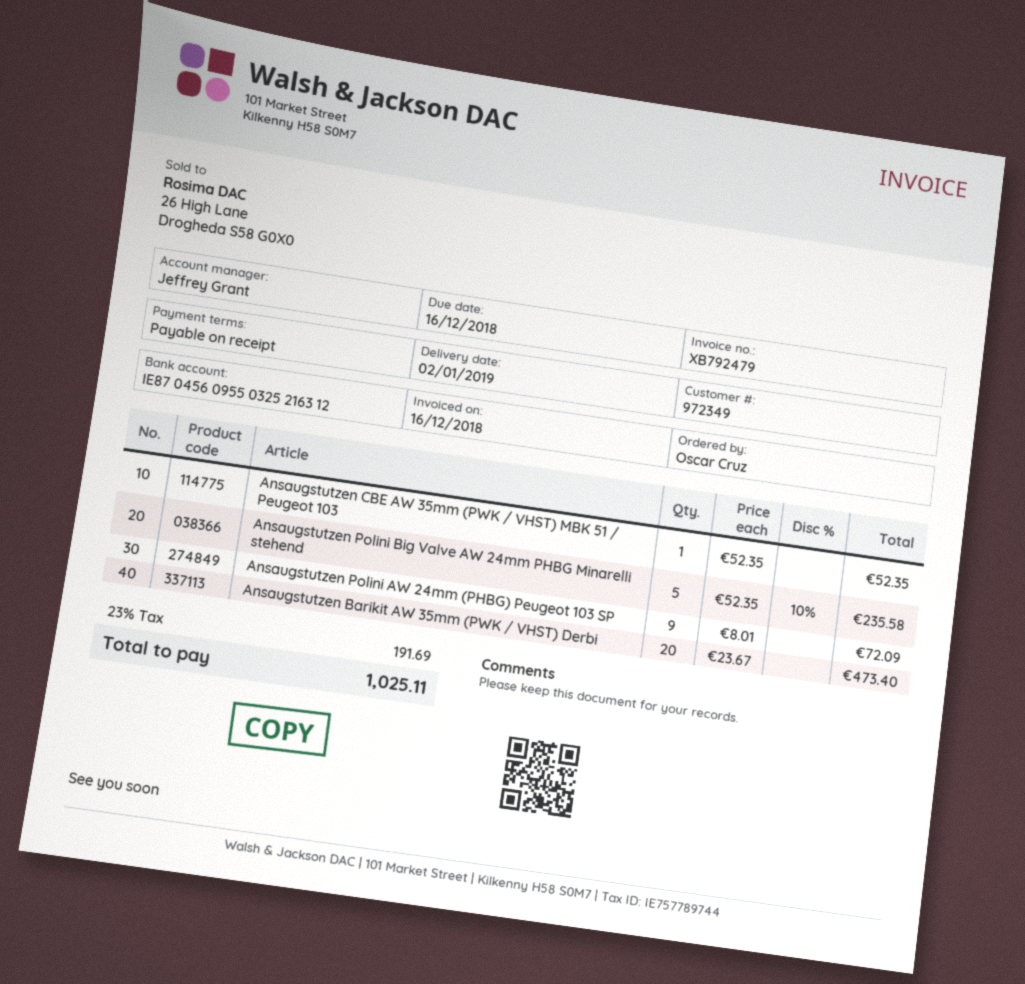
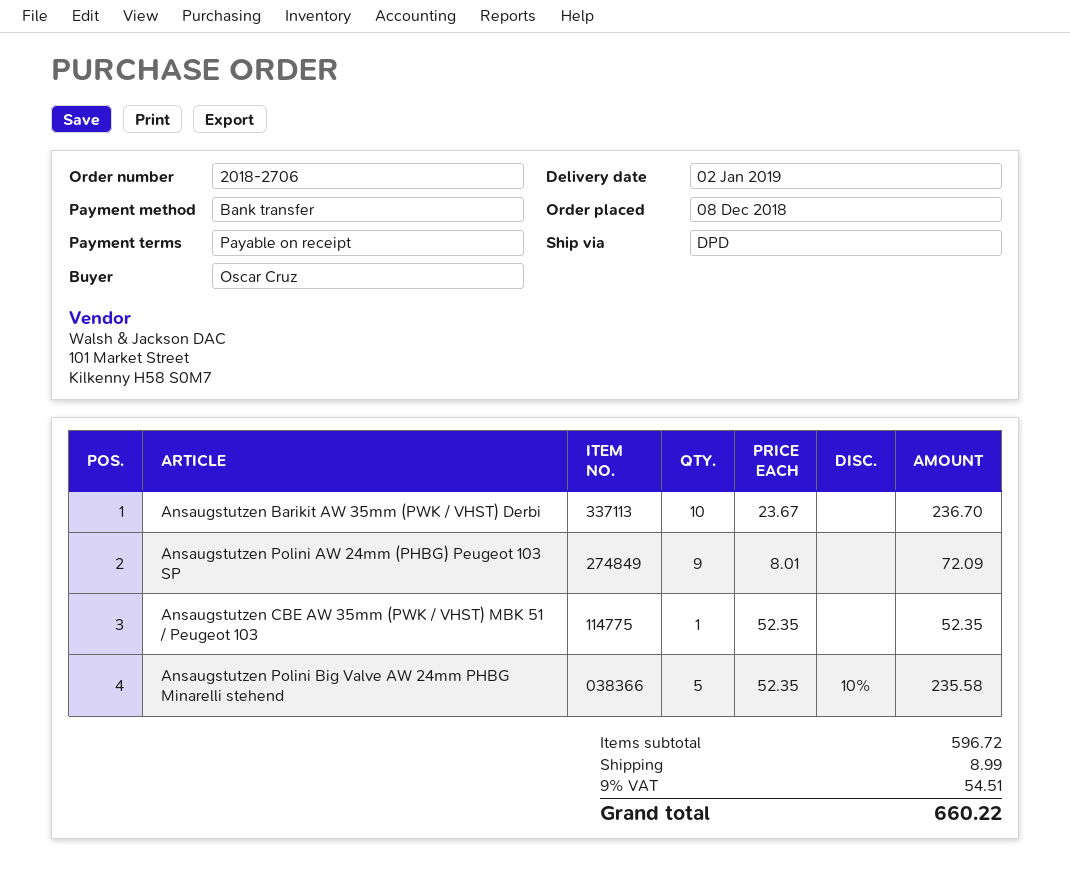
Ansaugstutzen Barikit AW 35mm (PWK / VHST) Derbi: 20 x 23.67 = 473.40 -> 10 x 23.67 = 236.70
shipping: none -> 8.99
tax: 23% = 191.69 -> 9% = 54.51
total: 1025.11 -> 660.22

